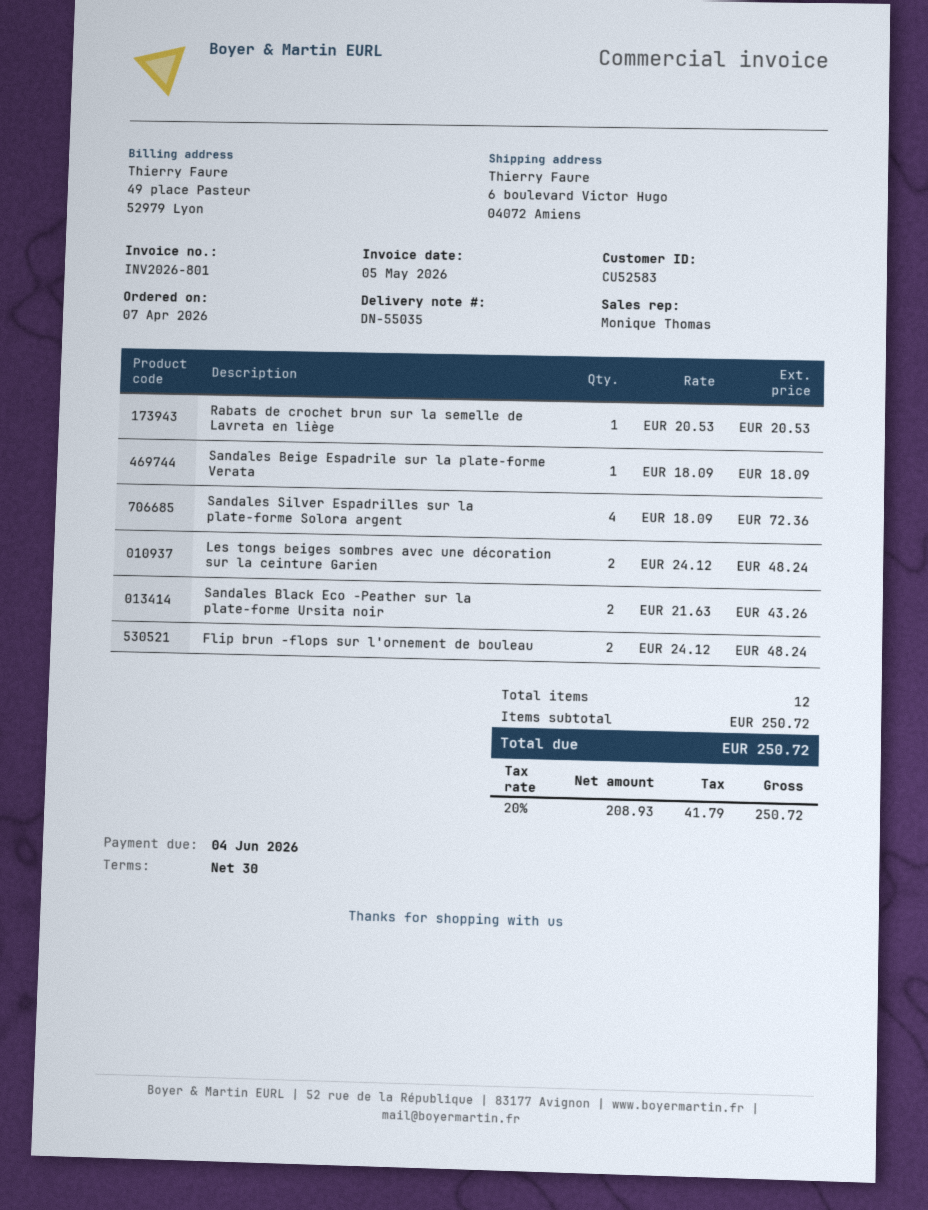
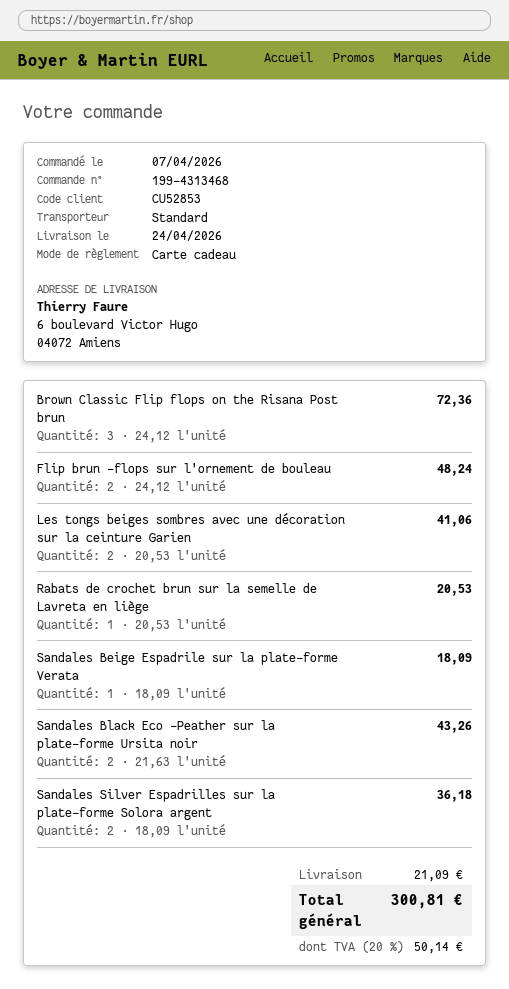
customer number: CU52583 -> CU52853
Sandales Silver Espadrilles sur la plate-forme Solora argent: 4 x 18.09 = 72.36 -> 2 x 18.09 = 36.18
Les tongs beiges sombres avec une décoration sur la ceinture Garien: 2 x 24.12 = 48.24 -> 2 x 20.53 = 41.06
Brown Classic Flip flops on the Risana Post brun: none -> 3 x 24.12 = 72.36
shipping: none -> 21.09
tax: 20% = 41.79 -> 20% = 50.14
total: 250.72 -> 300.81

